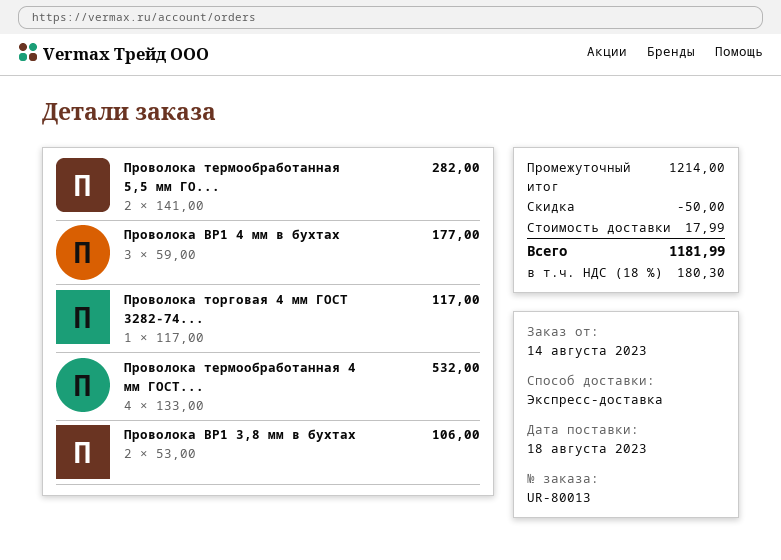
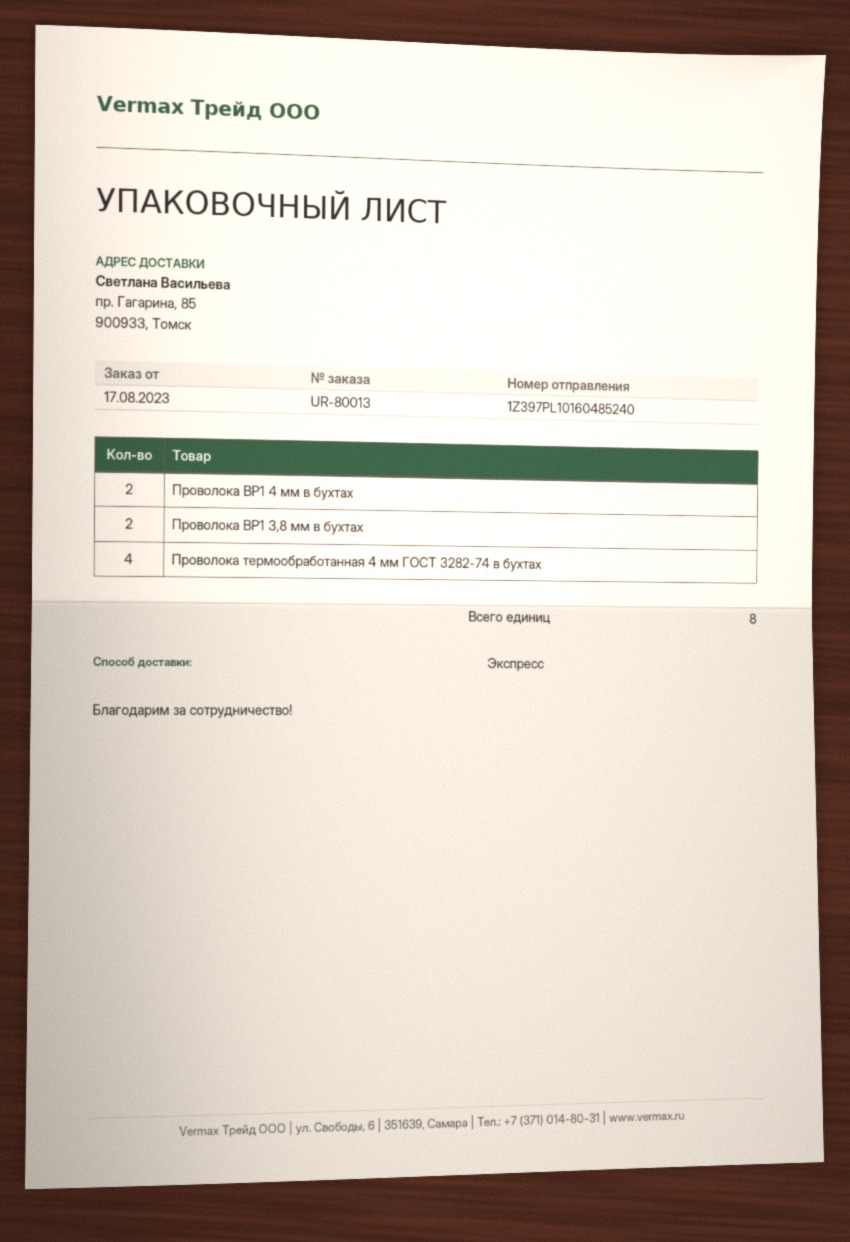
order date: 2023-08-14 -> 2023-08-17
Проволока термообработанная 5,5 мм ГО...: 2 -> none
Проволока ВР1 4 мм в бухтах: 3 -> 2
Проволока торговая 4 мм ГОСТ 3282-74...: 1 -> none

